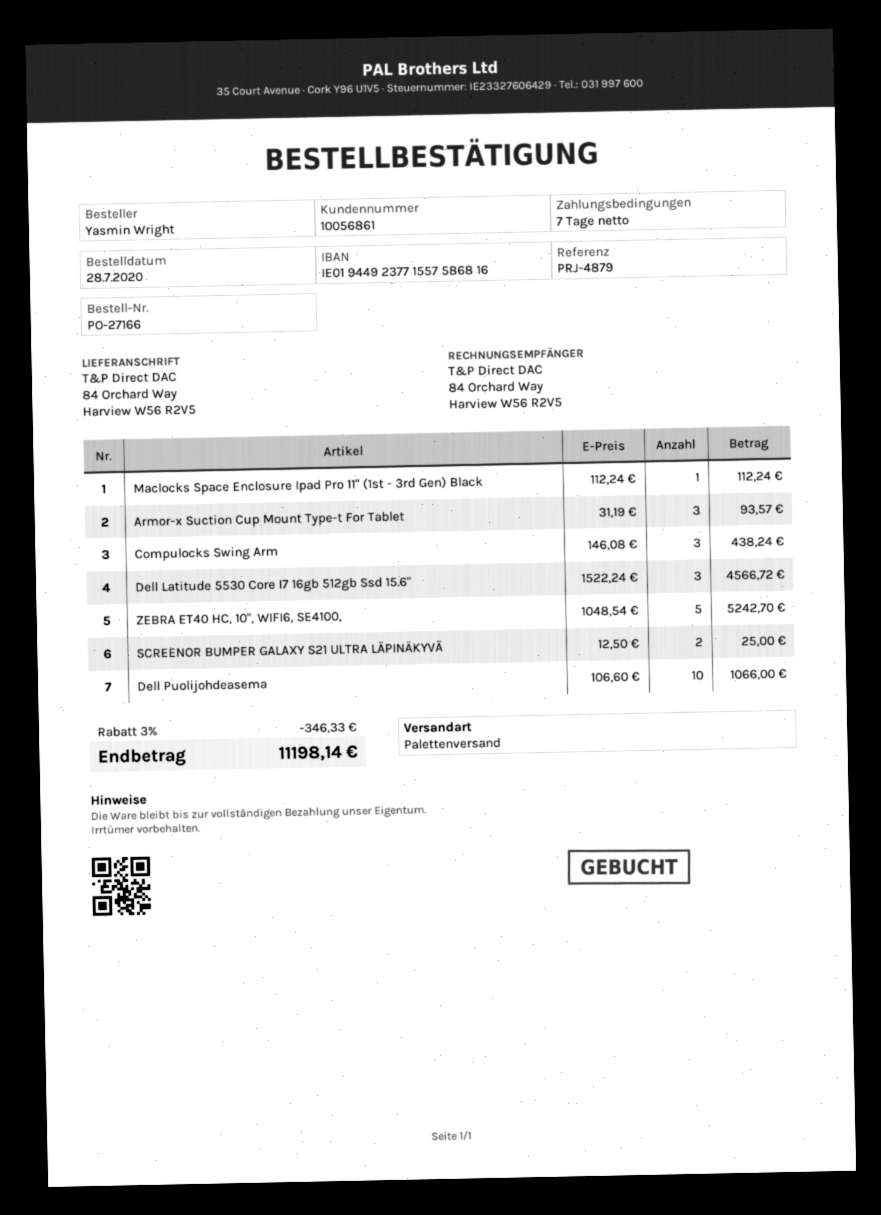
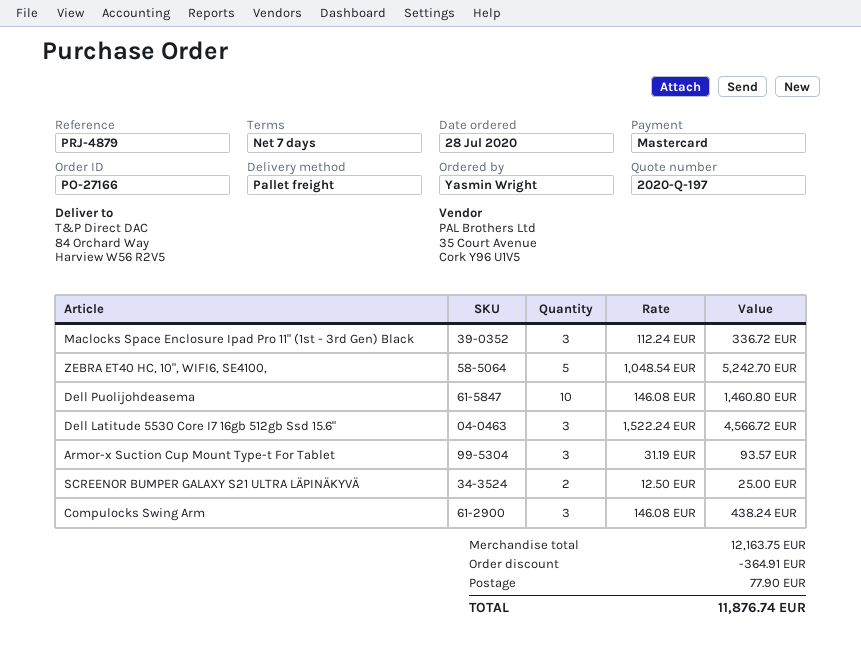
Maclocks Space Enclosure Ipad Pro 11" (1st - 3rd Gen) Black: 1 x 112.24 = 112.24 -> 3 x 112.24 = 336.72
Dell Puolijohdeasema: 10 x 106.60 = 1066.00 -> 10 x 146.08 = 1460.80
discount: 346.33 -> 364.91
shipping: none -> 77.90
total: 11198.14 -> 11876.74

